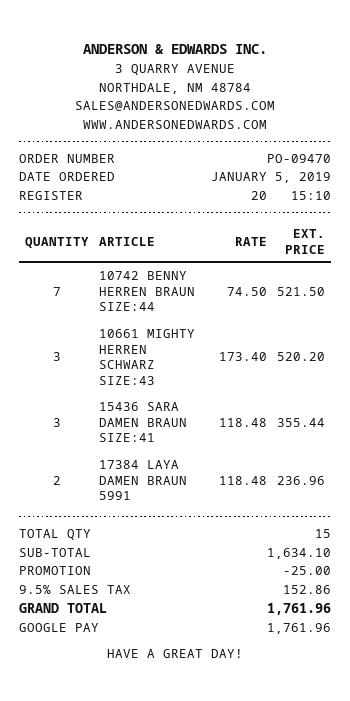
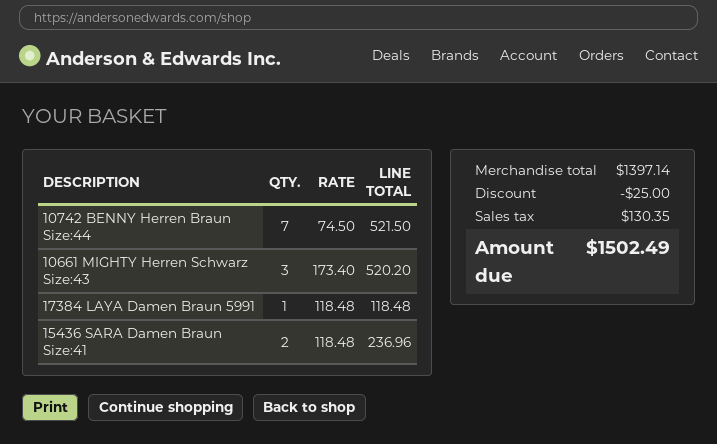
15436 SARA DAMEN BRAUN SIZE:41: 3 x 118.48 = 355.44 -> 2 x 118.48 = 236.96
17384 LAYA DAMEN BRAUN 5991: 2 x 118.48 = 236.96 -> 1 x 118.48 = 118.48
subtotal: 1634.10 -> 1397.14
tax: 152.86 -> 130.35
total: 1761.96 -> 1502.49

